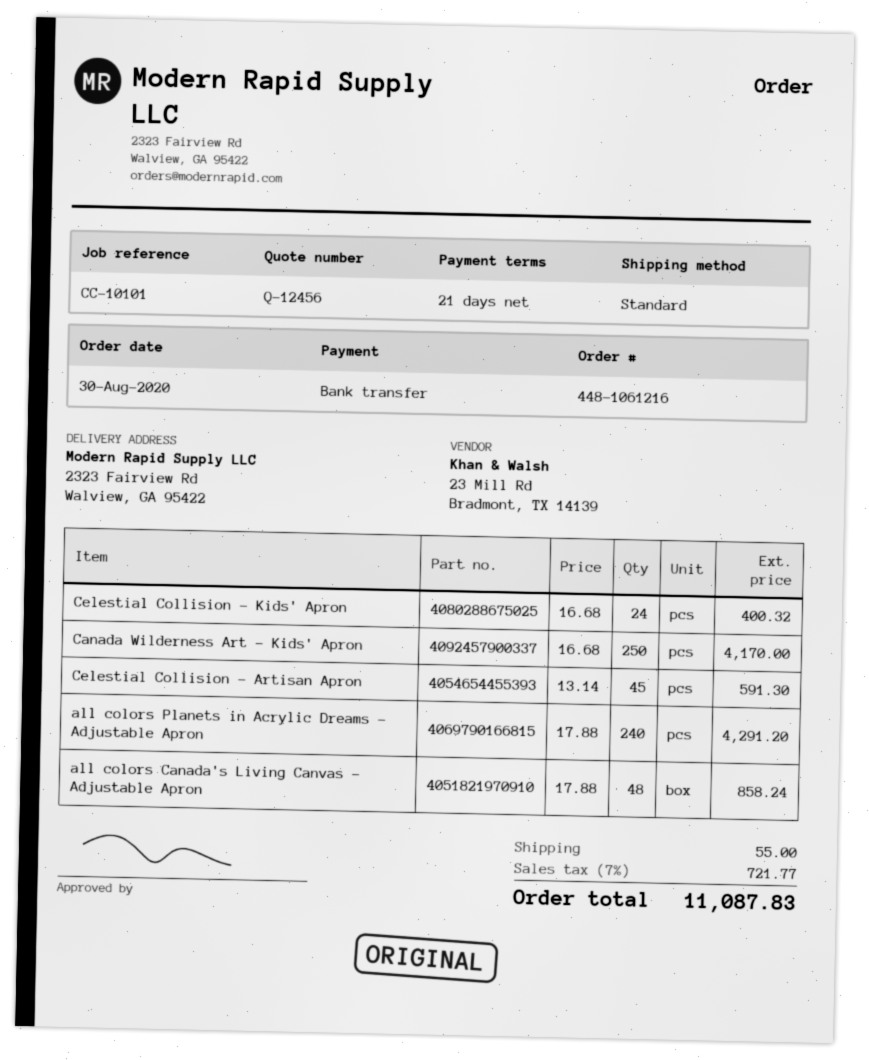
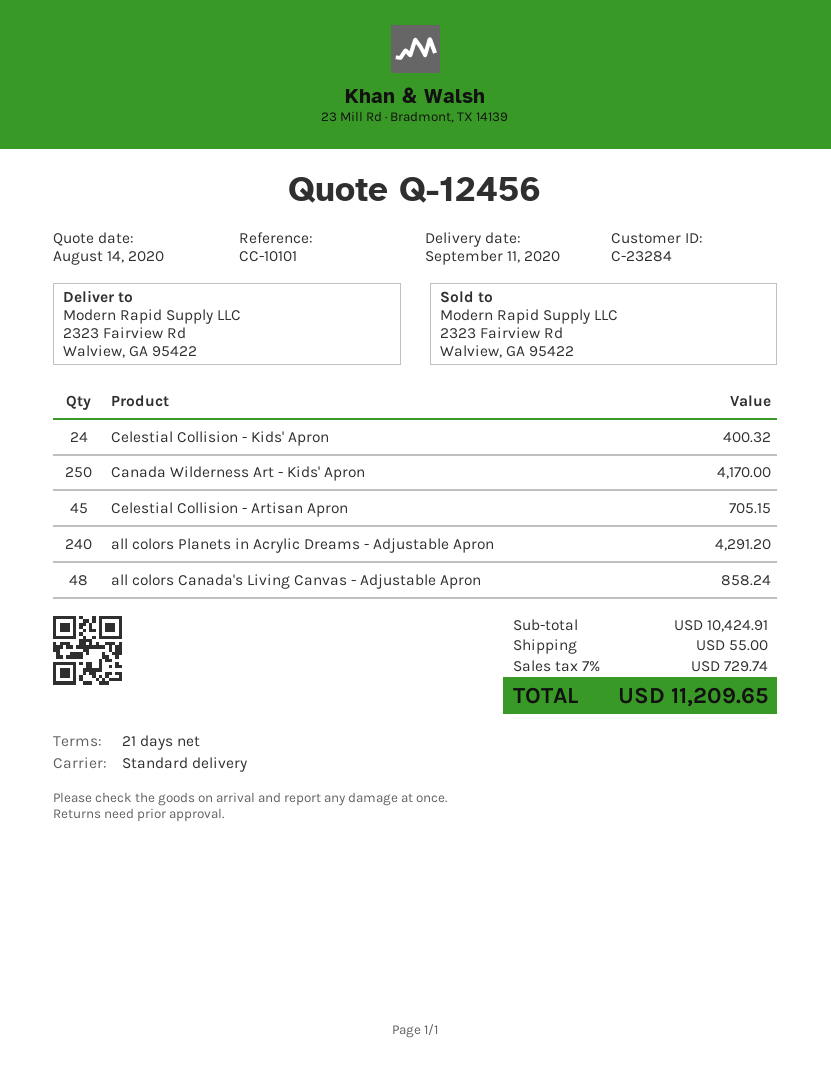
Celestial Collision - Artisan Apron: 45 for 591.30 -> 45 for 705.15
tax: 7% = 721.77 -> 7% = 729.74
total: 11087.83 -> 11209.65

